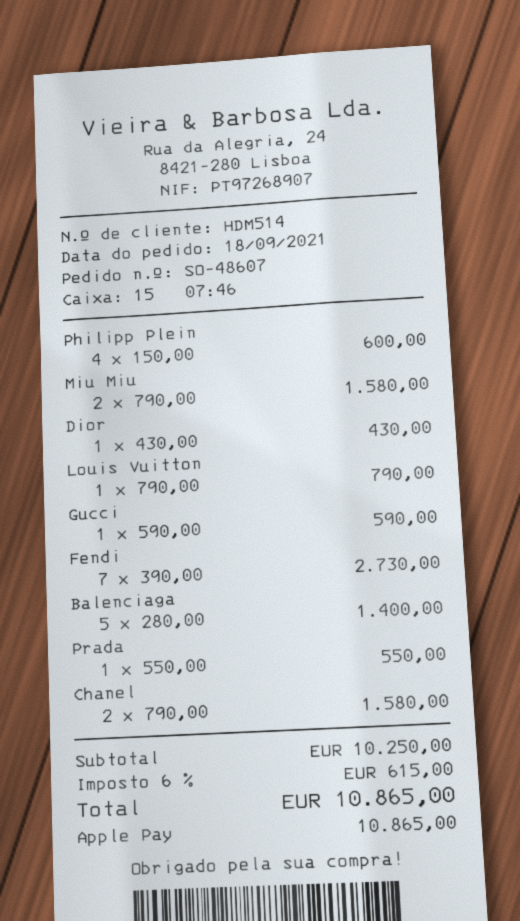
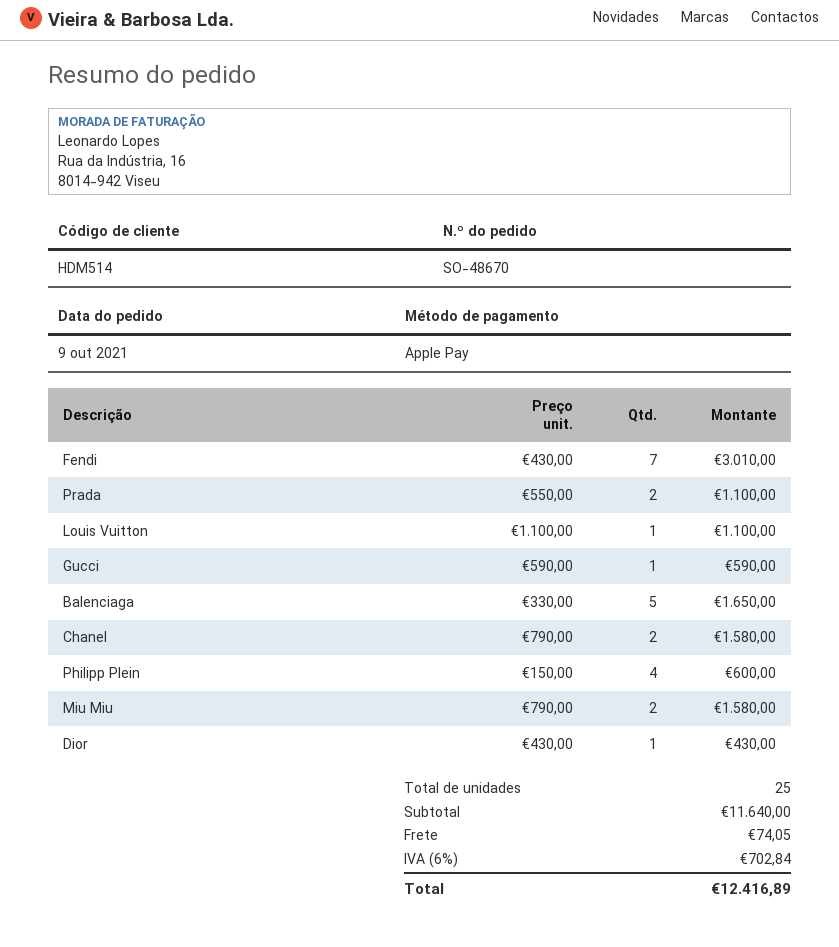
order number: SO-48607 -> SO-48670
order date: 2021-09-18 -> 2021-10-09
Louis Vuitton: 1 x 790.00 = 790.00 -> 1 x 1100.00 = 1100.00
Fendi: 7 x 390.00 = 2730.00 -> 7 x 430.00 = 3010.00
Balenciaga: 5 x 280.00 = 1400.00 -> 5 x 330.00 = 1650.00
Prada: 1 x 550.00 = 550.00 -> 2 x 550.00 = 1100.00
subtotal: 10250.00 -> 11640.00
shipping: none -> 74.05
tax: 6% = 615.00 -> 6% = 702.84
total: 10865.00 -> 12416.89

